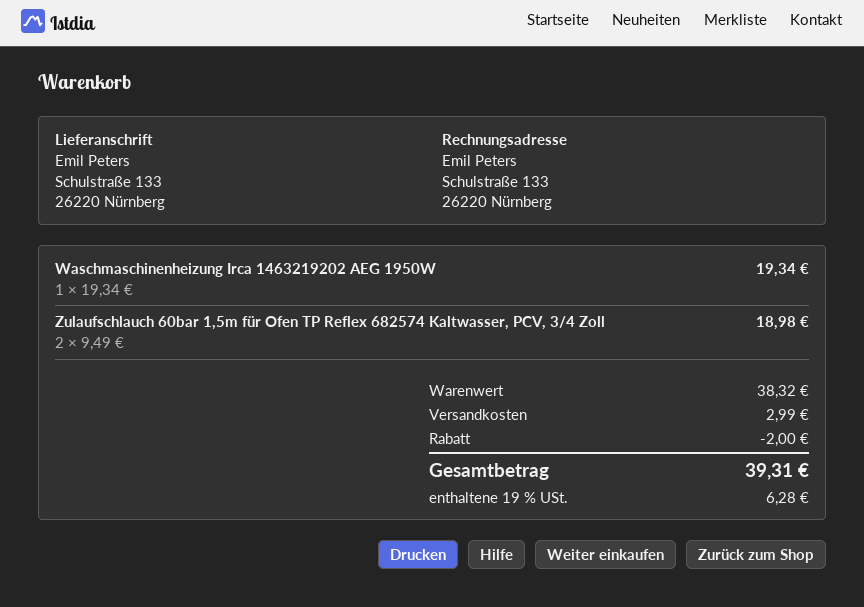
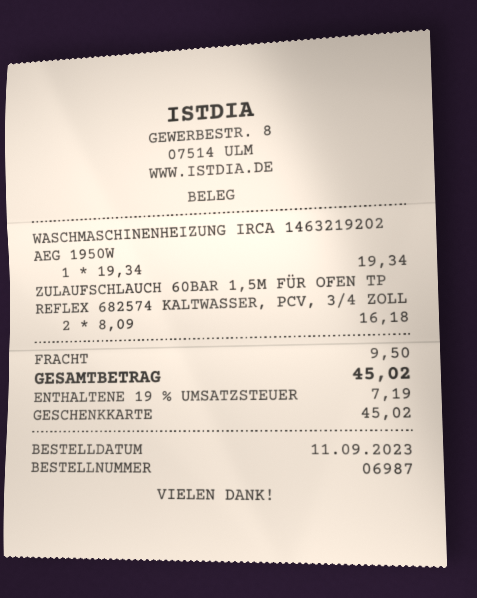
Zulaufschlauch 60bar 1,5m für Ofen TP Reflex 682574 Kaltwasser, PCV, 3/4 Zoll: 2 x 9.49 = 18.98 -> 2 x 8.09 = 16.18
discount: 2.00 -> none
shipping: 2.99 -> 9.50
tax: 19% = 6.28 -> 19% = 7.19
total: 39.31 -> 45.02

